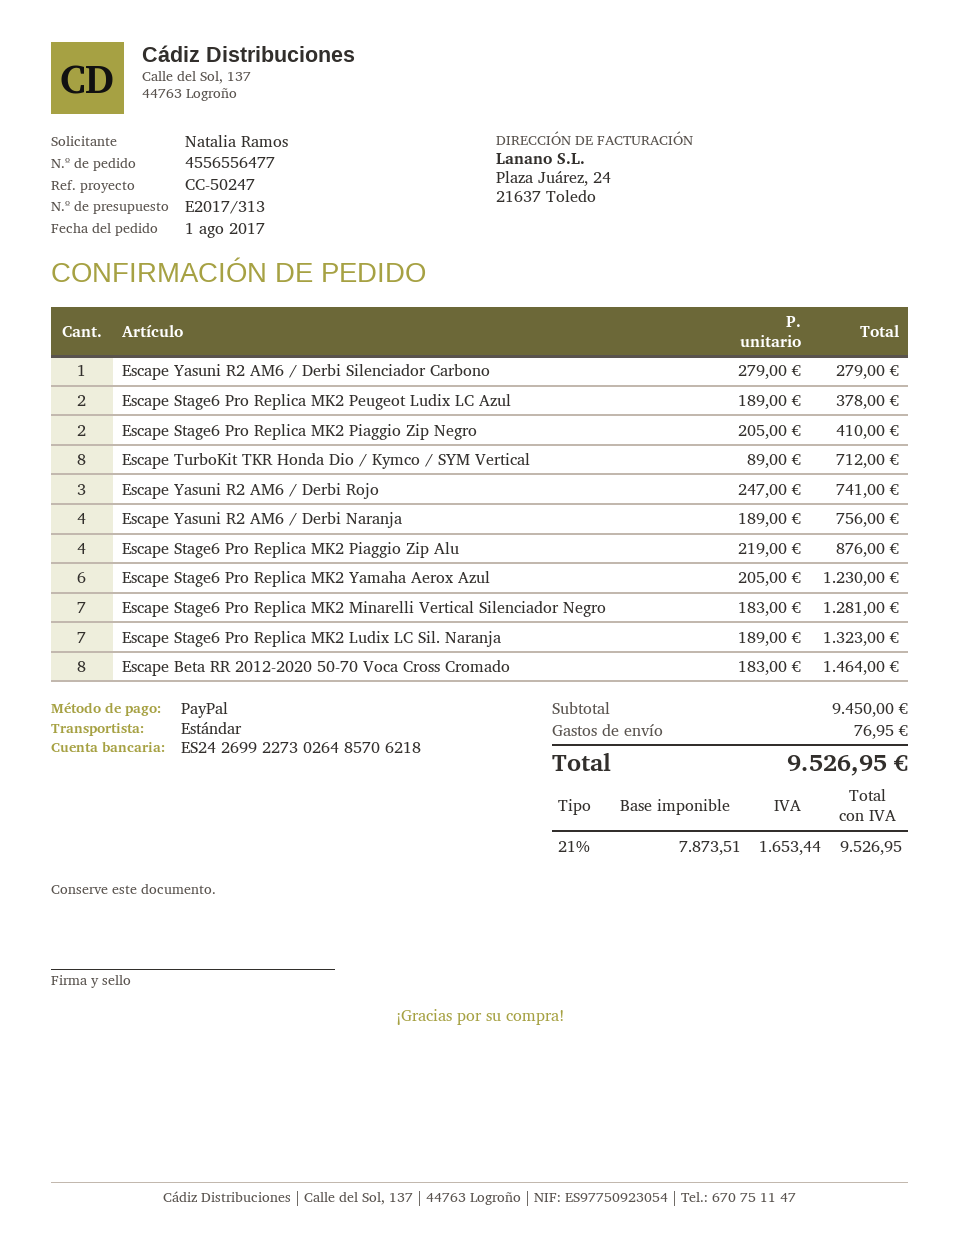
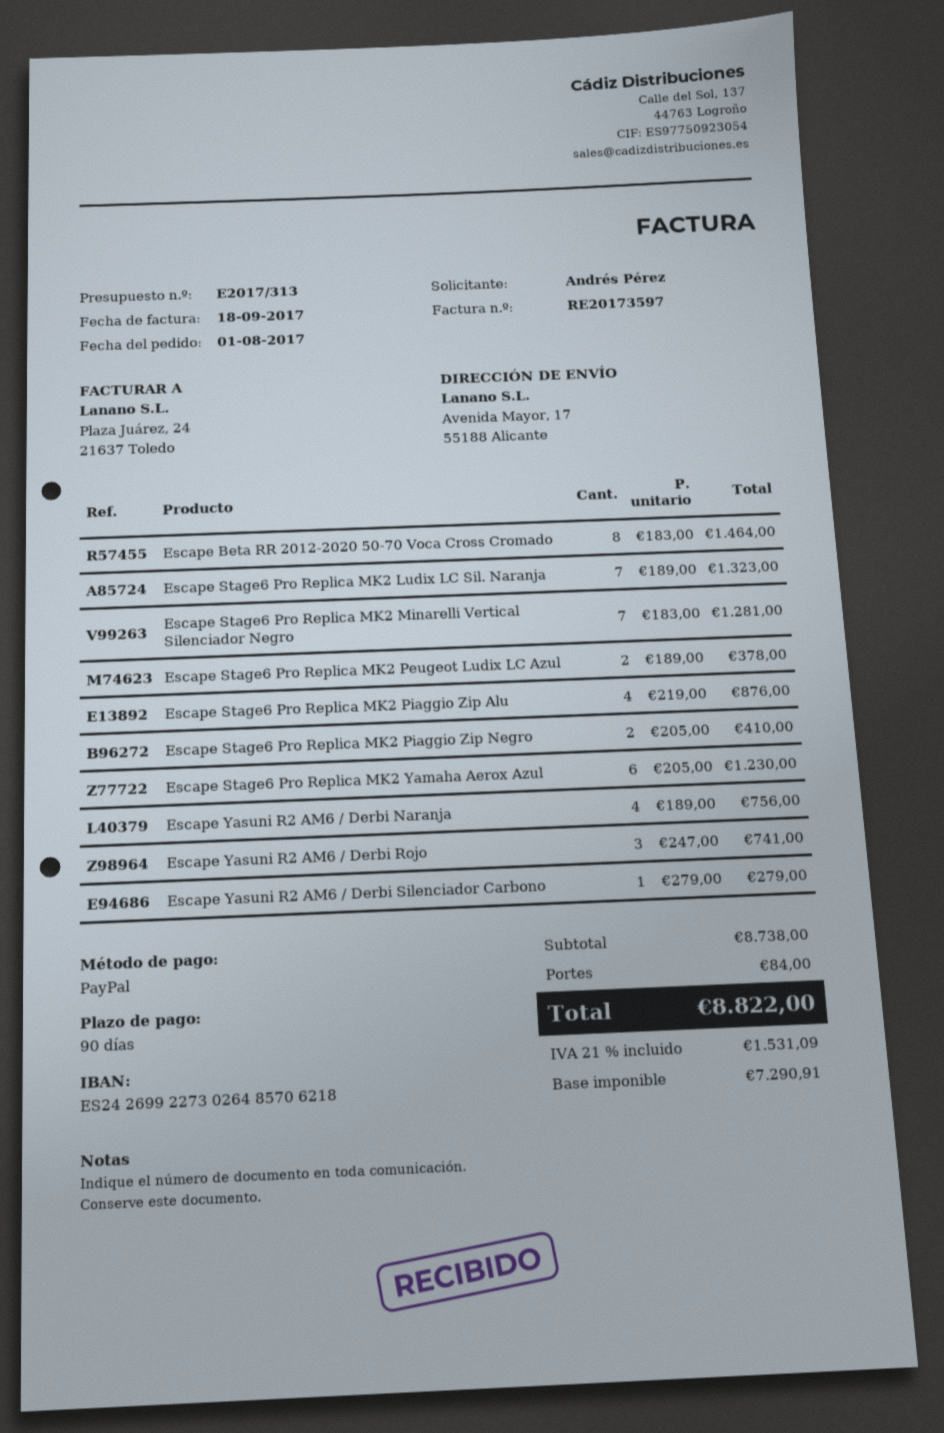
ordered by: Natalia Ramos -> Andrés Pérez
Escape TurboKit TKR Honda Dio / Kymco / SYM Vertical: 8 x 89.00 = 712.00 -> none
subtotal: 9450.00 -> 8738.00
shipping: 76.95 -> 84.00
net: 7873.51 -> 7290.91
tax: 21% = 1653.44 -> 21% = 1531.09
total: 9526.95 -> 8822.00

